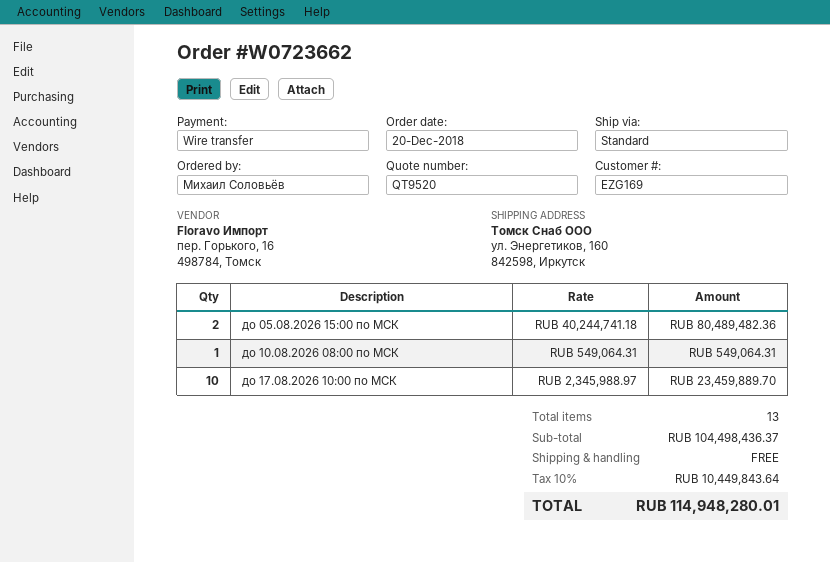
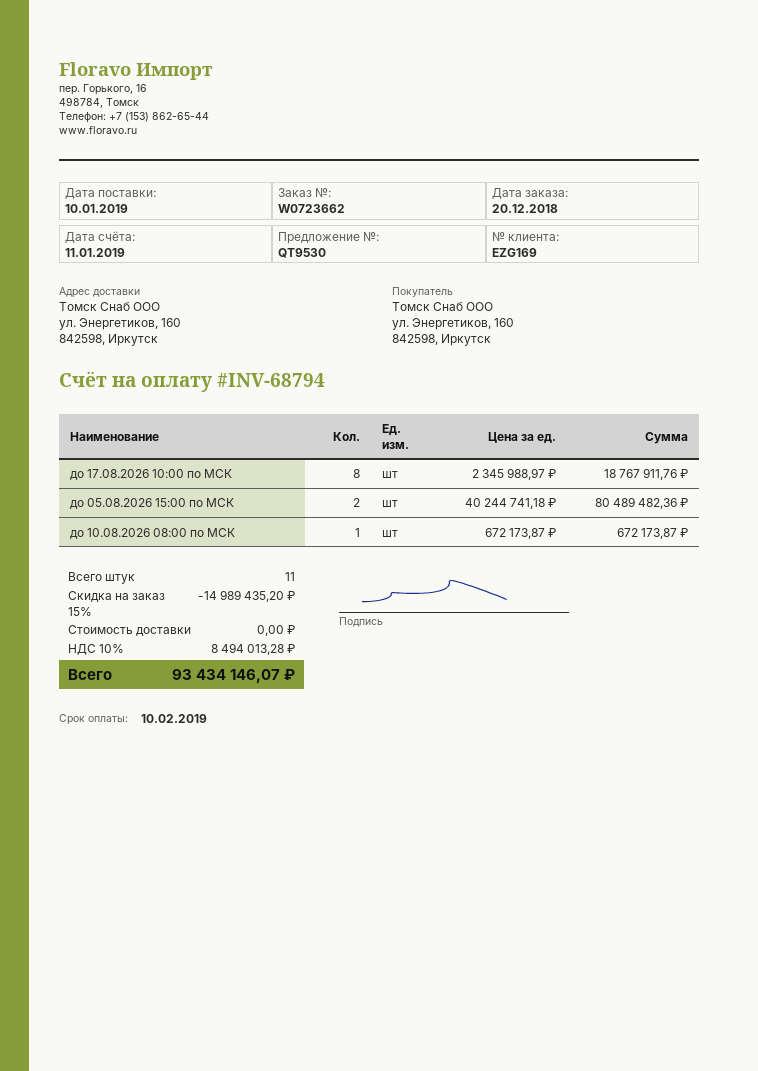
quote number: QT9520 -> QT9530
до 10.08.2026 08:00 по МСК: 1 x 549064.31 = 549064.31 -> 1 x 672173.87 = 672173.87
до 17.08.2026 10:00 по МСК: 10 x 2345988.97 = 23459889.70 -> 8 x 2345988.97 = 18767911.76
total quantity: 13 -> 11
discount: none -> 15% = 14989435.20
tax: 10% = 10449843.64 -> 10% = 8494013.28
total: 114948280.01 -> 93434146.07

